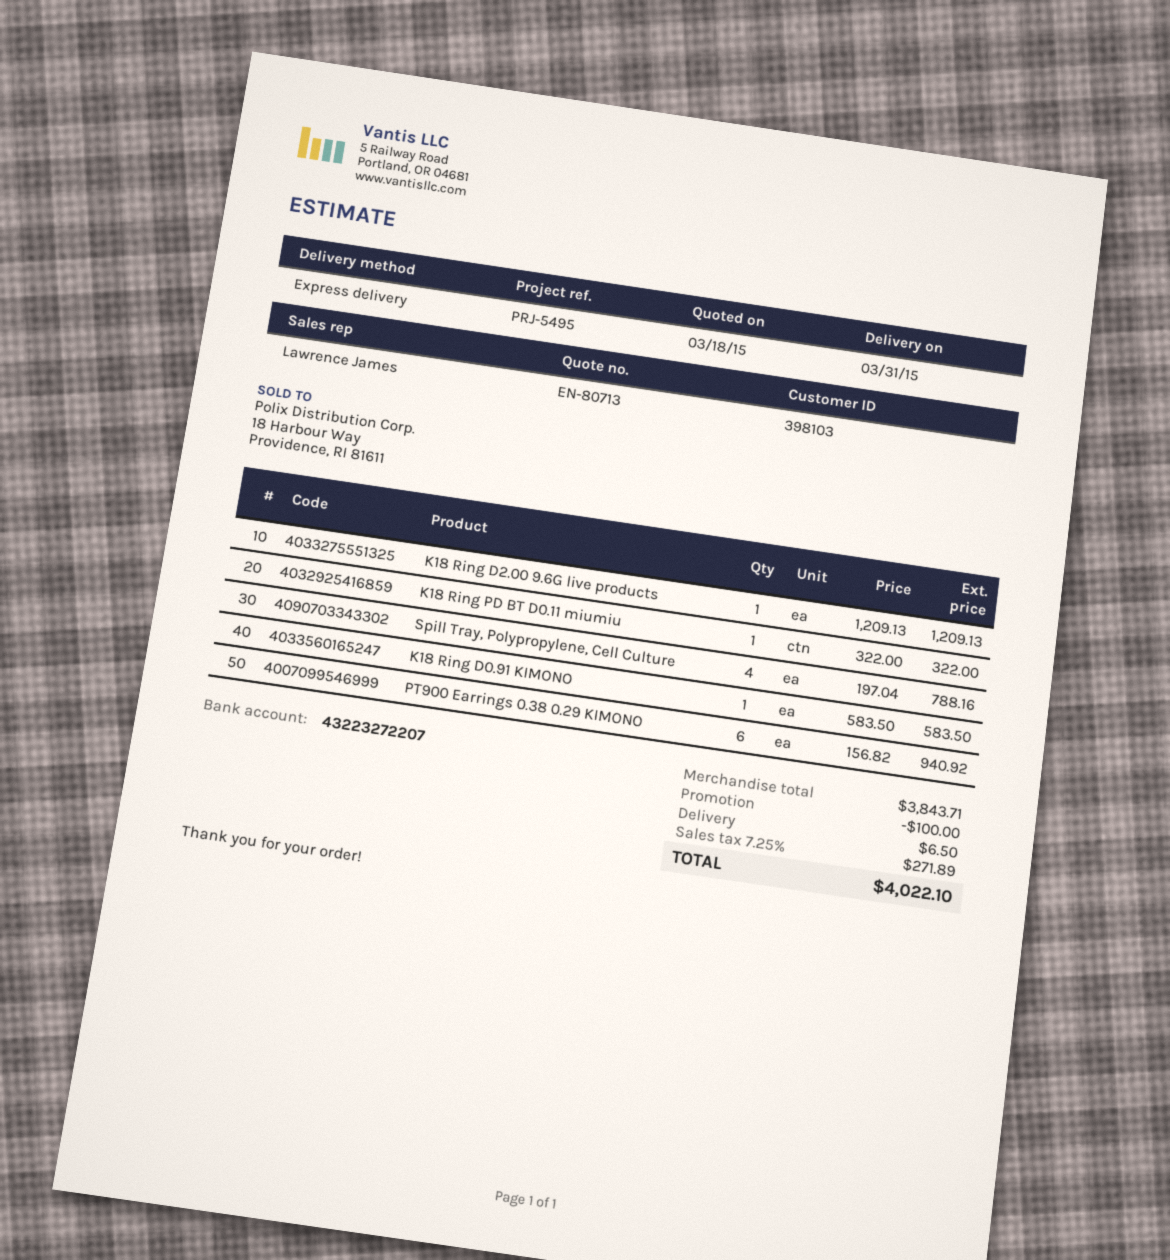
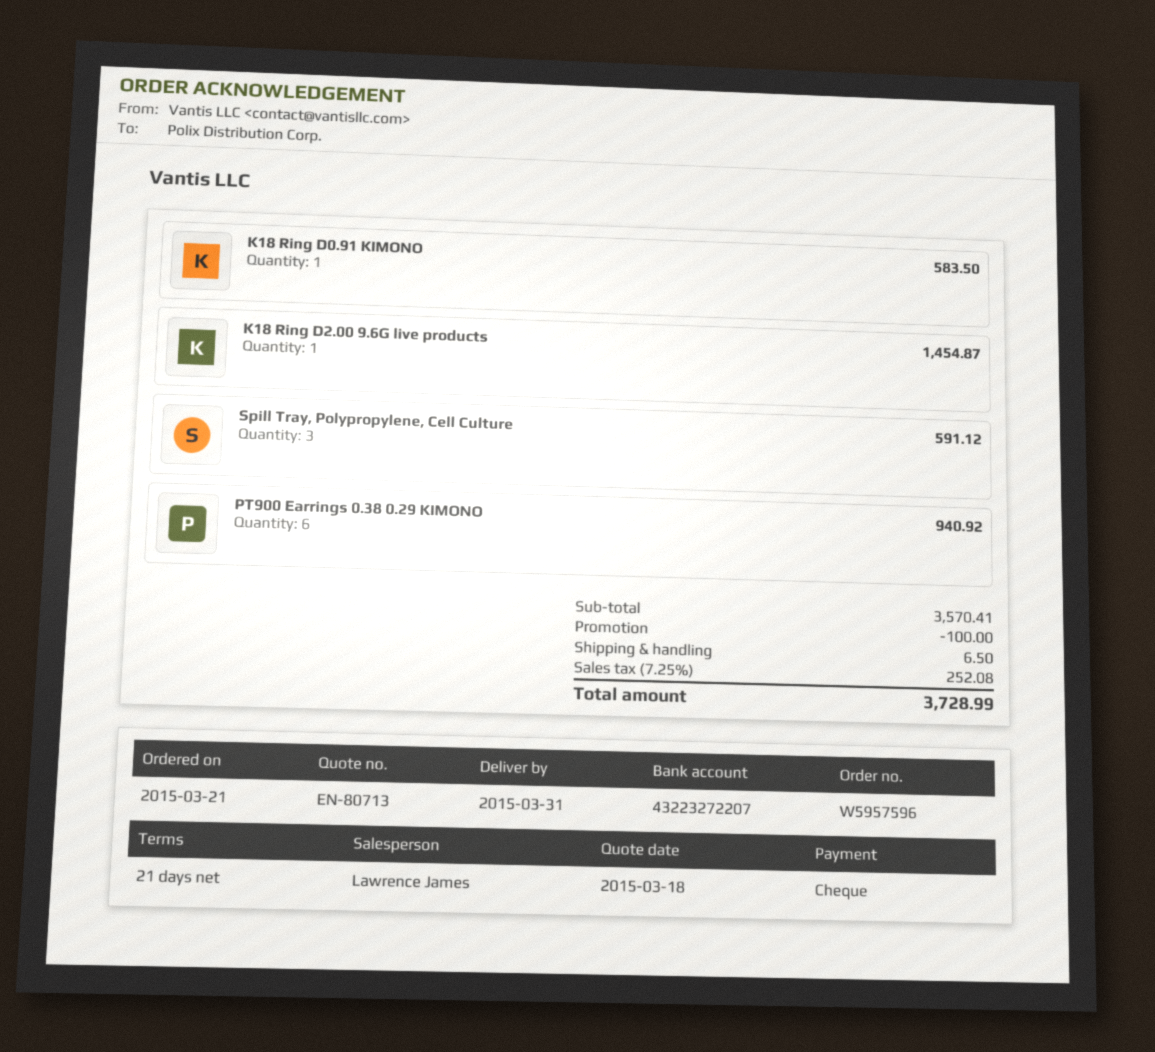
K18 Ring D2.00 9.6G live products: 1 for 1209.13 -> 1 for 1454.87
K18 Ring PD BT D0.11 miumiu: 1 for 322.00 -> none
Spill Tray, Polypropylene, Cell Culture: 4 for 788.16 -> 3 for 591.12
subtotal: 3843.71 -> 3570.41
tax: 7.25% = 271.89 -> 7.25% = 252.08
total: 4022.10 -> 3728.99

